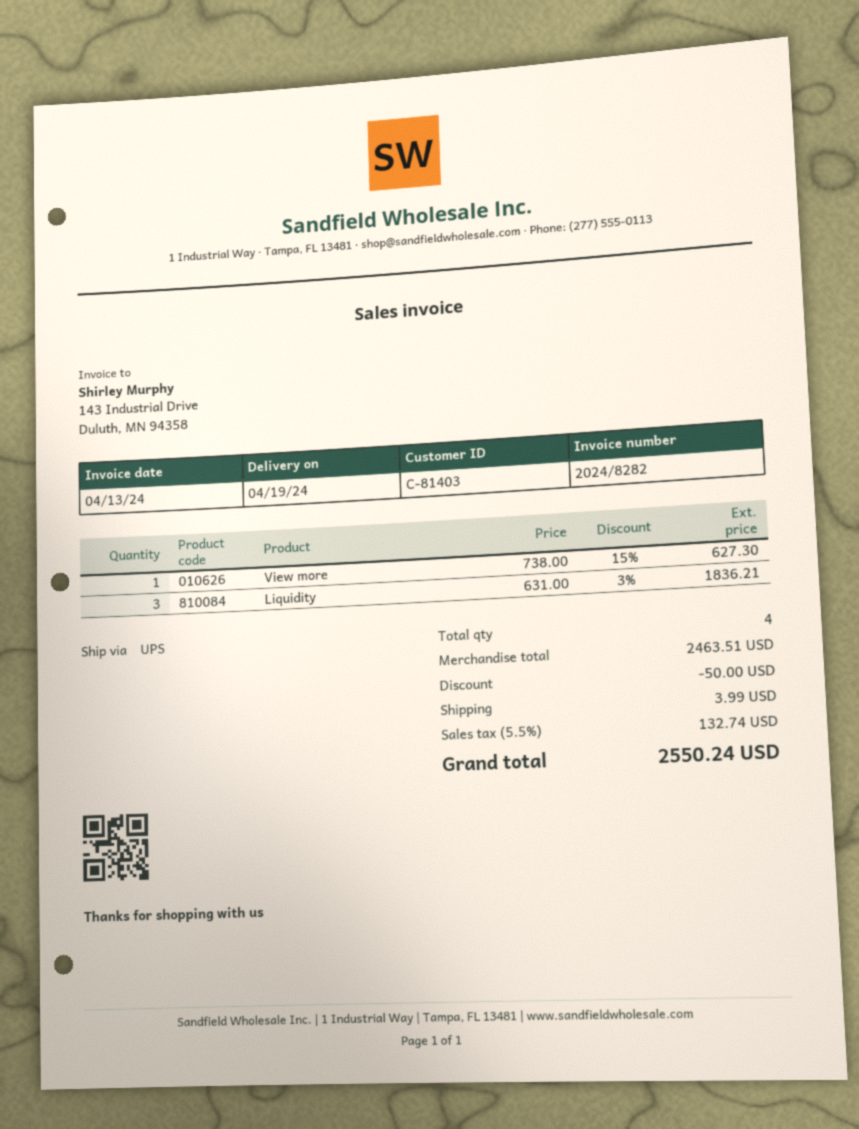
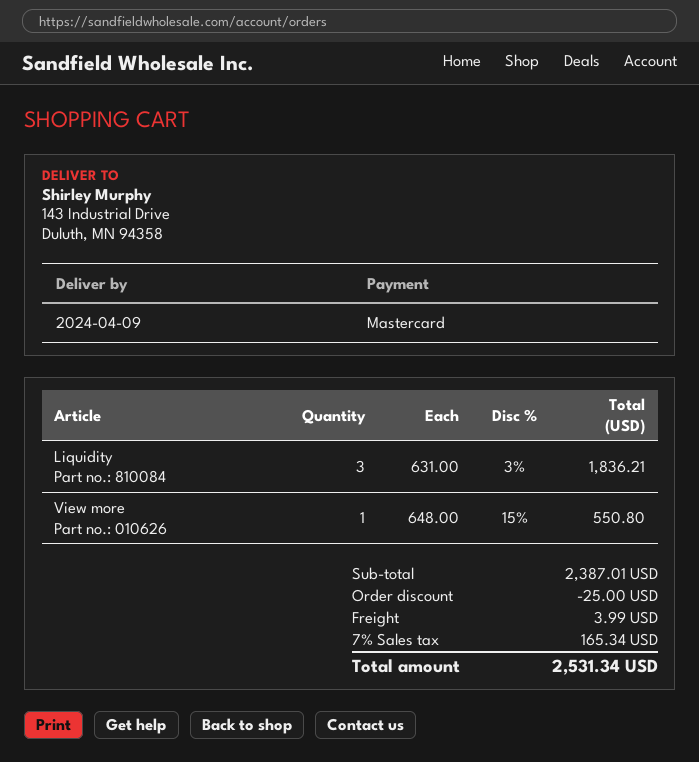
delivery date: 2024-04-19 -> 2024-04-09
View more: 1 x 738.00 - 15% = 627.30 -> 1 x 648.00 - 15% = 550.80
subtotal: 2463.51 -> 2387.01
discount: 50.00 -> 25.00
tax: 5.5% = 132.74 -> 7% = 165.34
total: 2550.24 -> 2531.34

